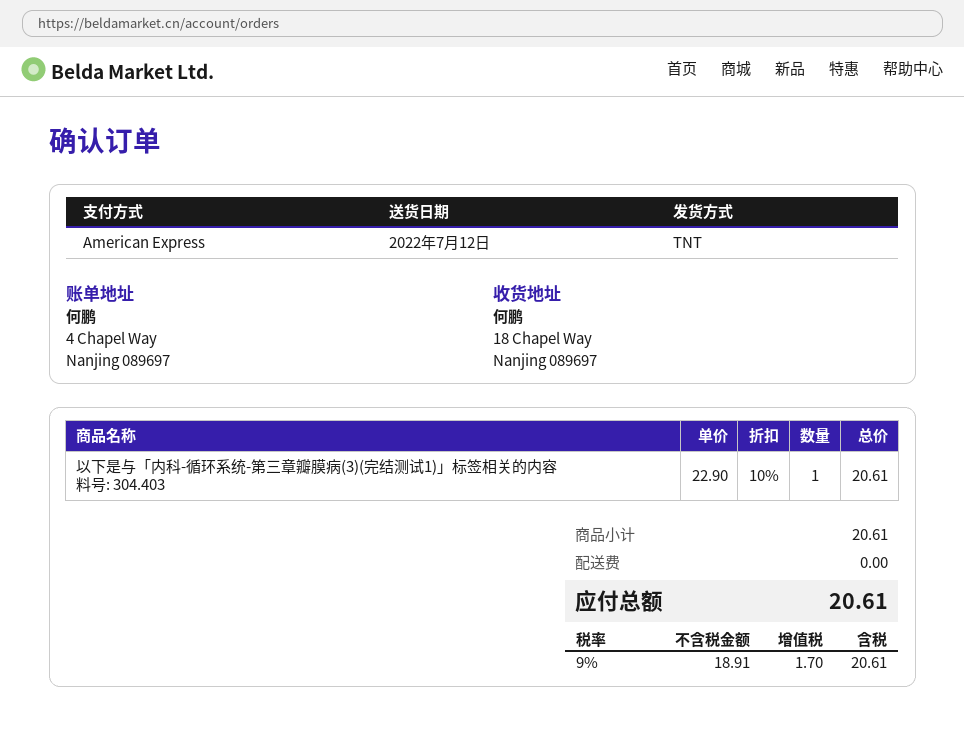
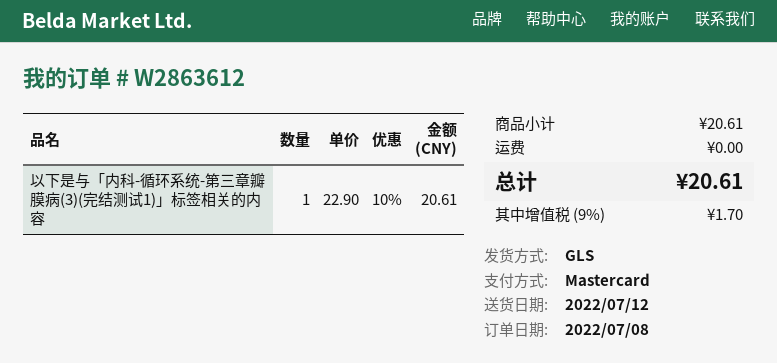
payment method: American Express -> Mastercard
shipping method: TNT -> GLS

